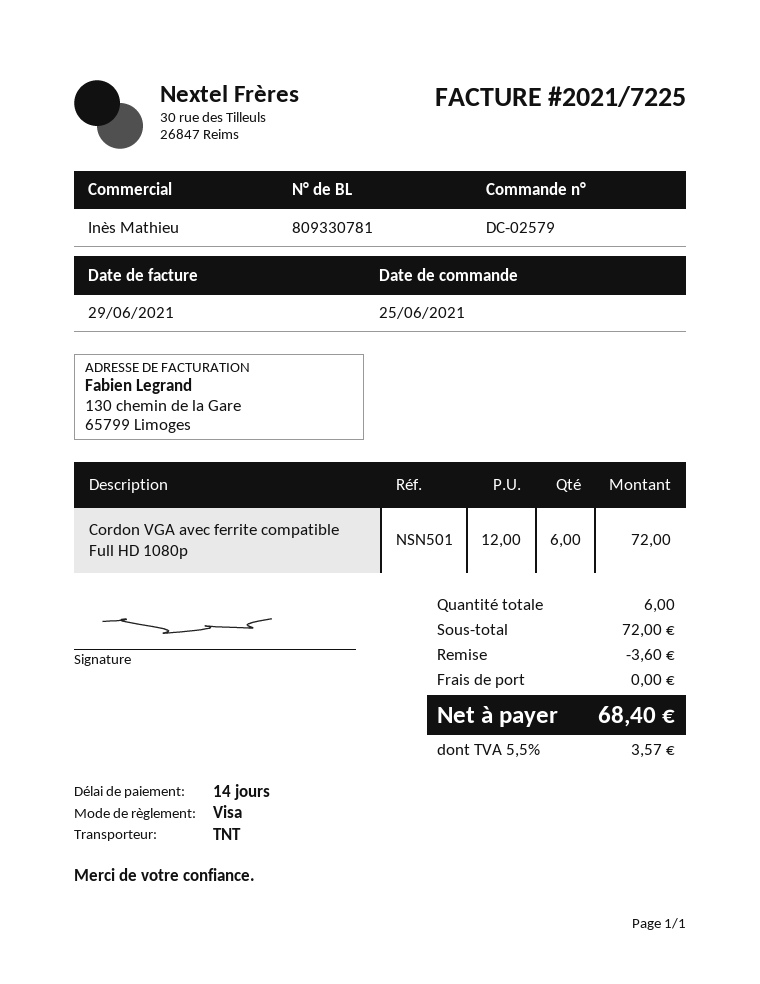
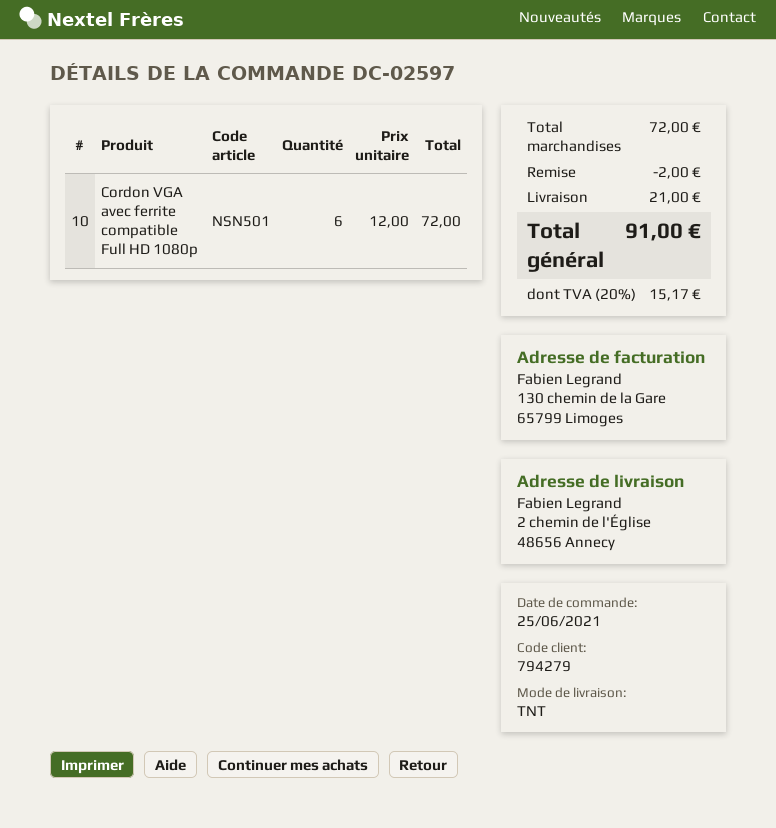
order number: DC-02579 -> DC-02597
discount: 3.60 -> 2.00
shipping: 0.00 -> 21.00
tax: 5.5% = 3.57 -> 20% = 15.17
total: 68.40 -> 91.00

